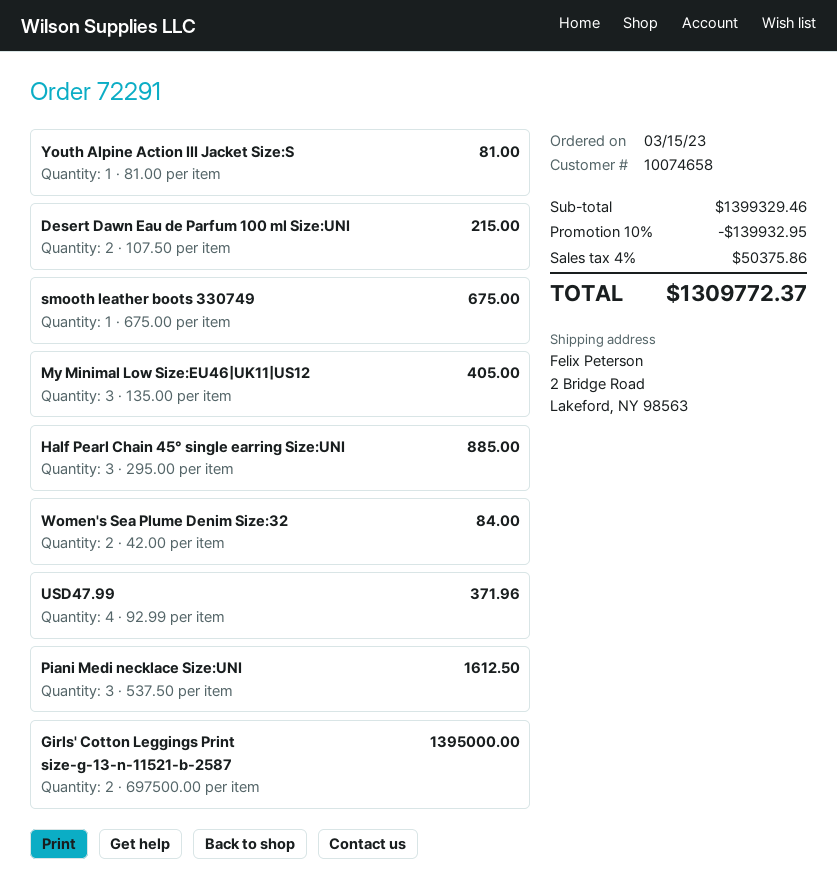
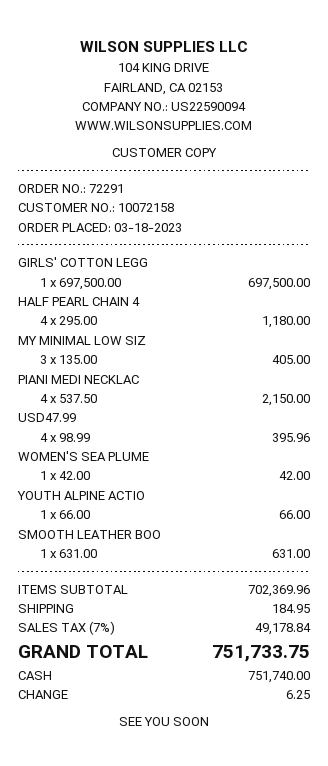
order date: 2023-03-15 -> 2023-03-18
customer number: 10074658 -> 10072158
Youth Alpine Action III Jacket Size:S: 1 x 81.00 = 81.00 -> 1 x 66.00 = 66.00
Desert Dawn Eau de Parfum 100 ml Size:UNI: 2 x 107.50 = 215.00 -> none
smooth leather boots 330749: 1 x 675.00 = 675.00 -> 1 x 631.00 = 631.00
Half Pearl Chain 45° single earring Size:UNI: 3 x 295.00 = 885.00 -> 4 x 295.00 = 1180.00
Women's Sea Plume Denim Size:32: 2 x 42.00 = 84.00 -> 1 x 42.00 = 42.00
USD47.99: 4 x 92.99 = 371.96 -> 4 x 98.99 = 395.96
Piani Medi necklace Size:UNI: 3 x 537.50 = 1612.50 -> 4 x 537.50 = 2150.00
Girls' Cotton Leggings Print size-g-13-n-11521-b-2587: 2 x 697500.00 = 1395000.00 -> 1 x 697500.00 = 697500.00
subtotal: 1399329.46 -> 702369.96
discount: 10% = 139932.95 -> none
shipping: none -> 184.95
tax: 4% = 50375.86 -> 7% = 49178.84
total: 1309772.37 -> 751733.75

